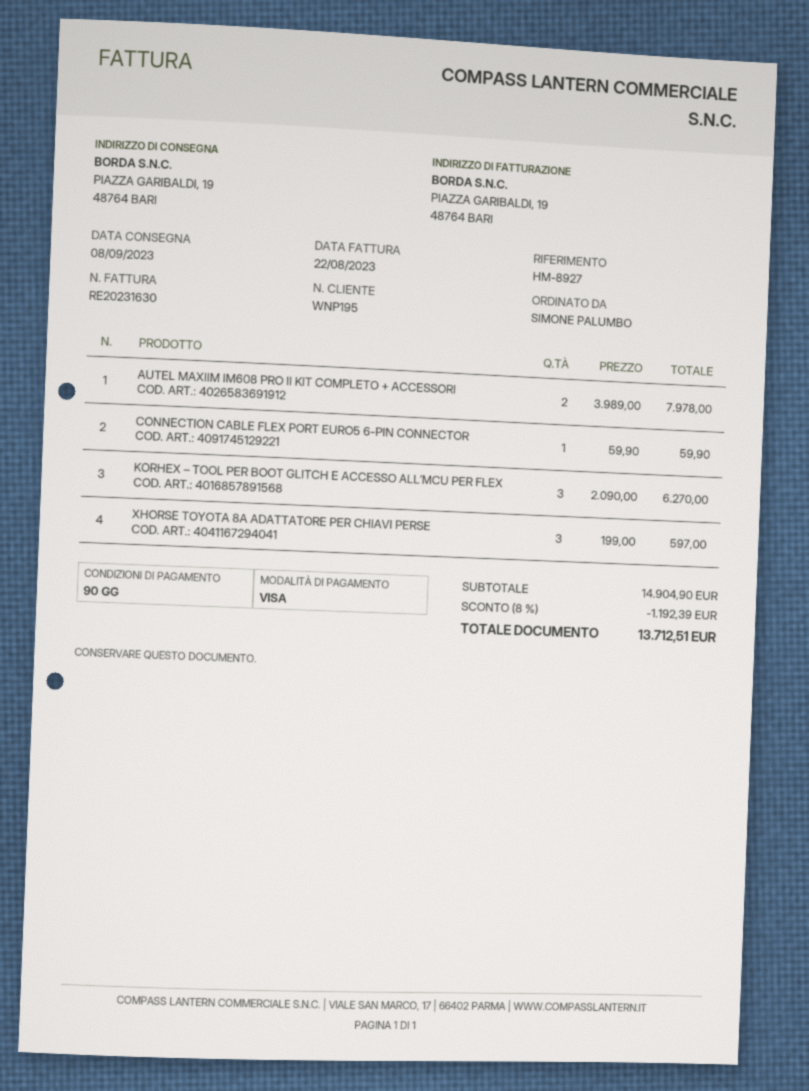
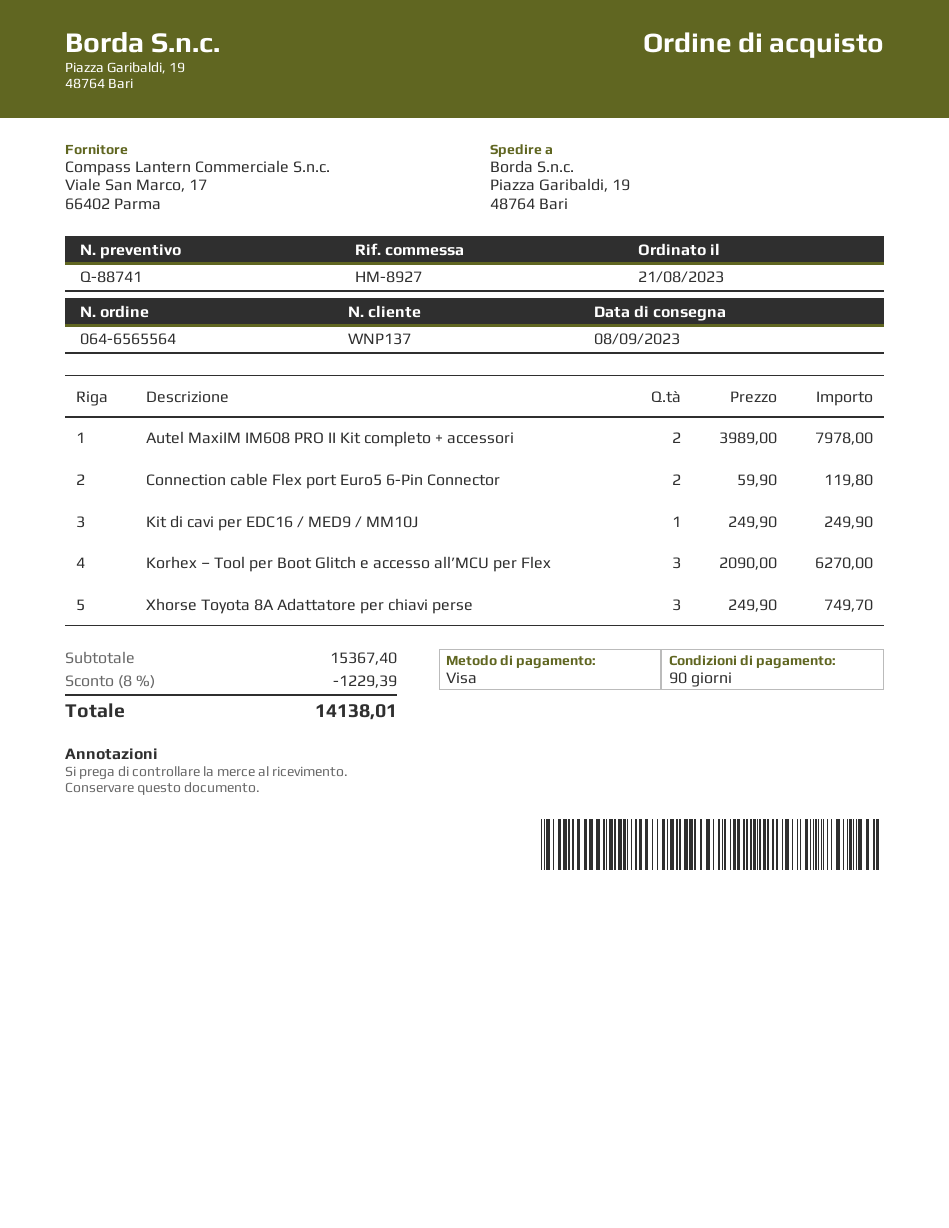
customer number: WNP195 -> WNP137
CONNECTION CABLE FLEX PORT EURO5 6-PIN CONNECTOR: 1 x 59.90 = 59.90 -> 2 x 59.90 = 119.80
XHORSE TOYOTA 8A ADATTATORE PER CHIAVI PERSE: 3 x 199.00 = 597.00 -> 3 x 249.90 = 749.70
Kit di cavi per EDC16 / MED9 / MM10J: none -> 1 x 249.90 = 249.90
subtotal: 14904.90 -> 15367.40
discount: 8% = 1192.39 -> 8% = 1229.39
total: 13712.51 -> 14138.01

